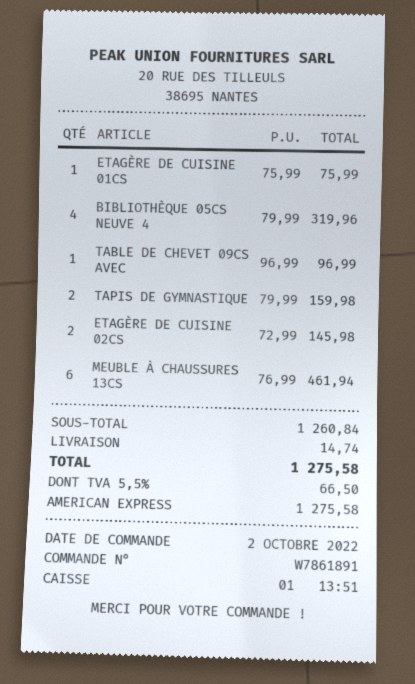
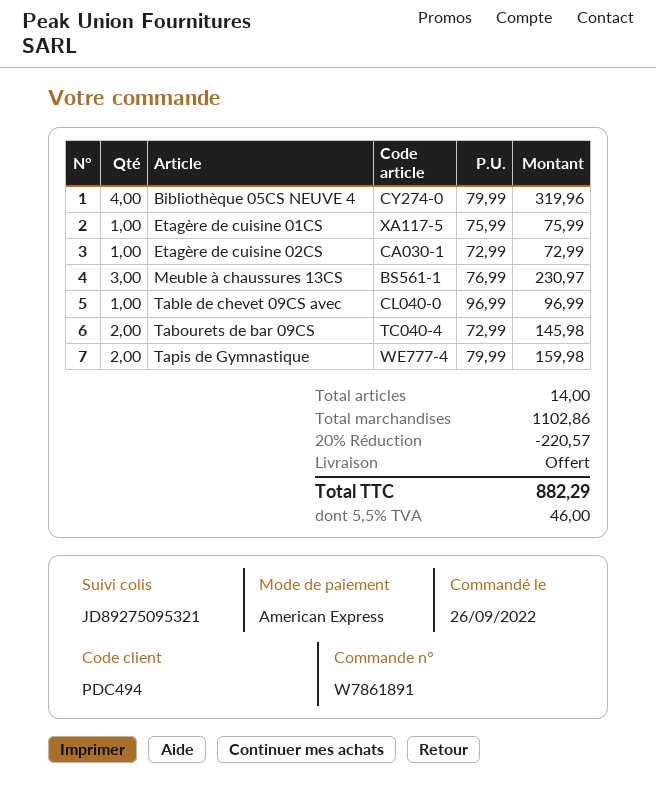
order date: 2022-10-02 -> 2022-09-26
ETAGÈRE DE CUISINE 02CS: 2 x 72.99 = 145.98 -> 1 x 72.99 = 72.99
MEUBLE À CHAUSSURES 13CS: 6 x 76.99 = 461.94 -> 3 x 76.99 = 230.97
Tabourets de bar 09CS: none -> 2 x 72.99 = 145.98
subtotal: 1260.84 -> 1102.86
discount: none -> 20% = 220.57
shipping: 14.74 -> 0.00
tax: 5.5% = 66.50 -> 5.5% = 46.00
total: 1275.58 -> 882.29

